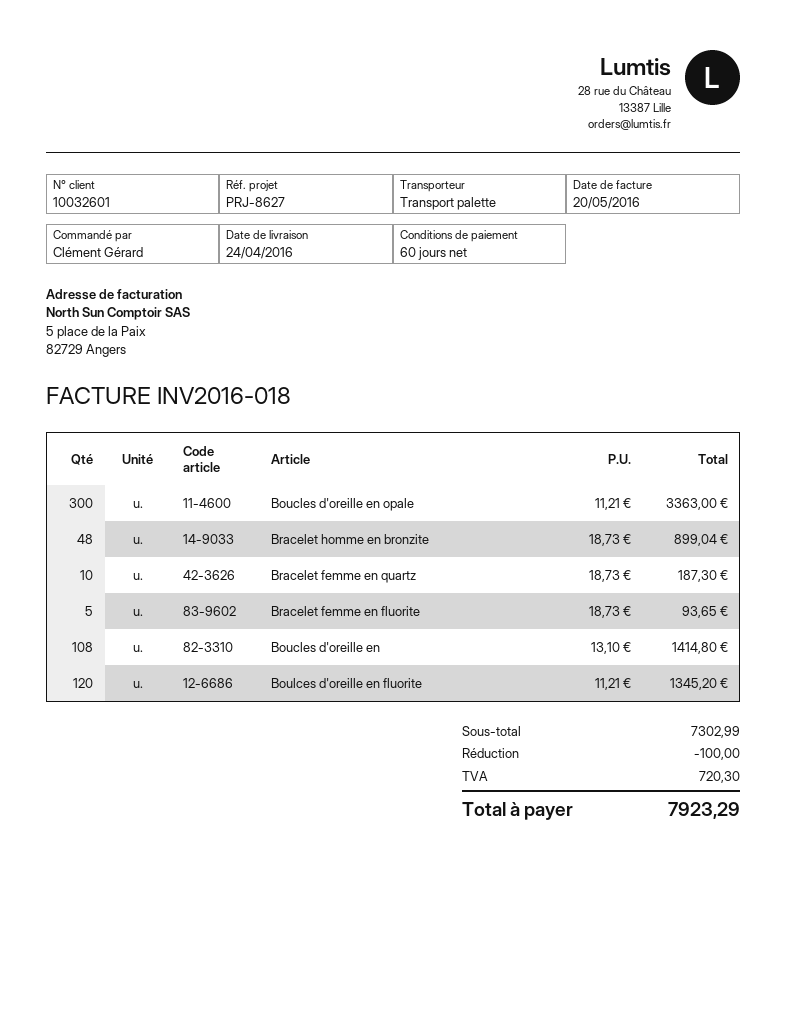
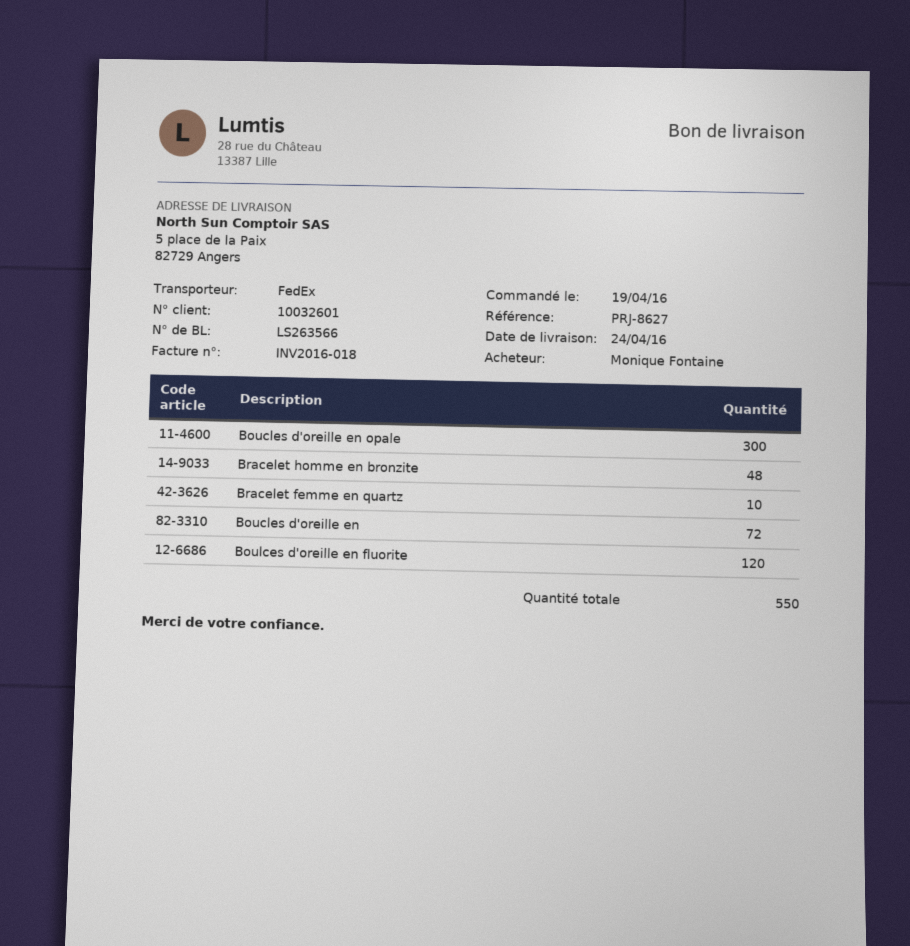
ordered by: Clément Gérard -> Monique Fontaine
shipping method: pallet freight -> FedEx
Bracelet femme en fluorite: 5 -> none
Boucles d'oreille en: 108 -> 72

